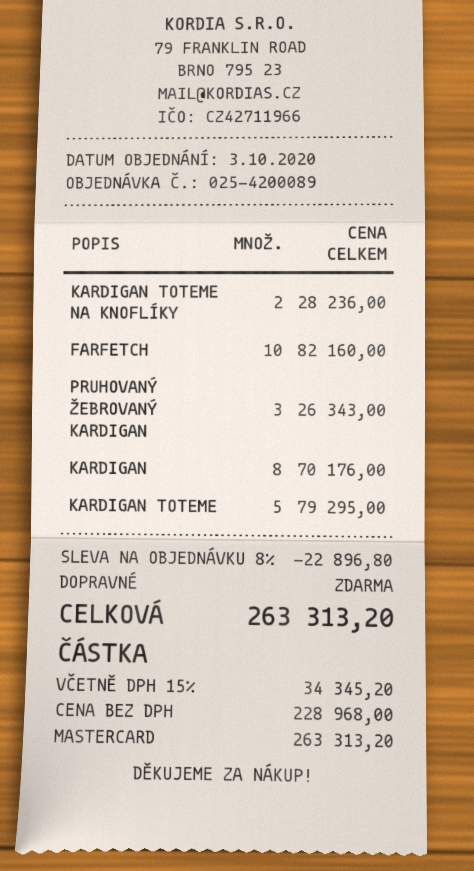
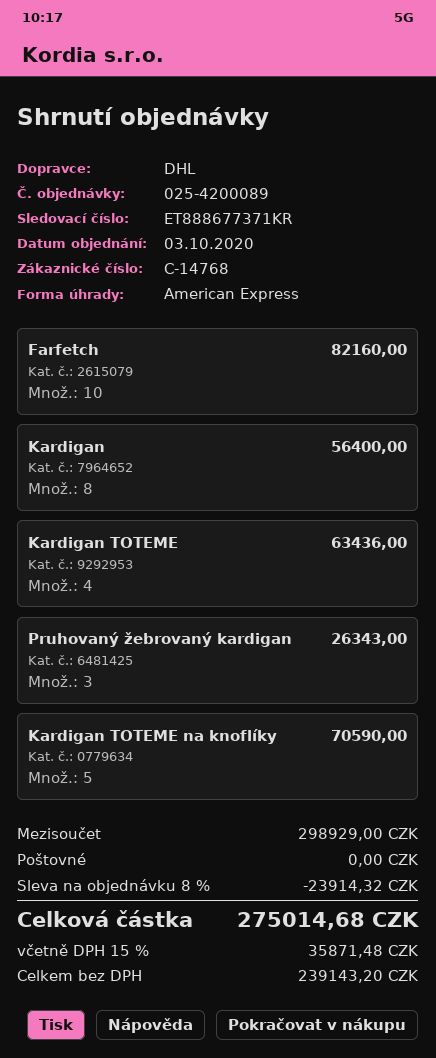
payment method: Mastercard -> American Express
KARDIGAN TOTEME NA KNOFLÍKY: 2 for 28236.00 -> 5 for 70590.00
KARDIGAN: 8 for 70176.00 -> 8 for 56400.00
KARDIGAN TOTEME: 5 for 79295.00 -> 4 for 63436.00
discount: 8% = 22896.80 -> 8% = 23914.32
net: 228968.00 -> 239143.20
tax: 15% = 34345.20 -> 15% = 35871.48
total: 263313.20 -> 275014.68

